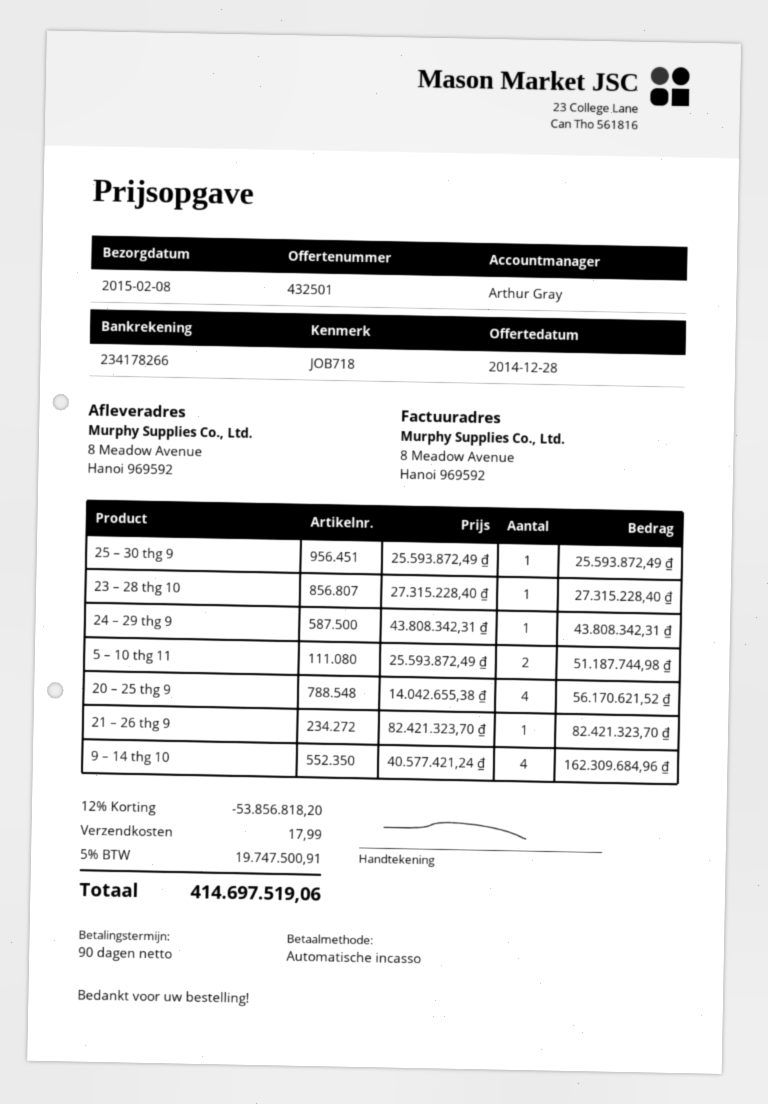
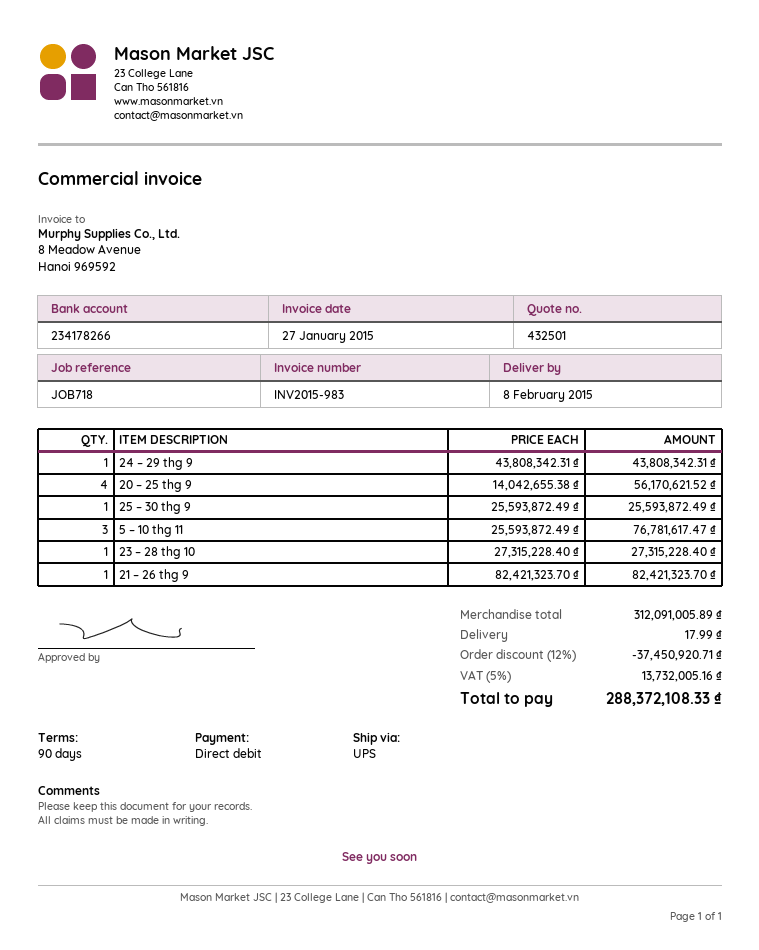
5 – 10 thg 11: 2 x 25593872.49 = 51187744.98 -> 3 x 25593872.49 = 76781617.47
9 – 14 thg 10: 4 x 40577421.24 = 162309684.96 -> none
discount: 12% = 53856818.20 -> 12% = 37450920.71
tax: 5% = 19747500.91 -> 5% = 13732005.16
total: 414697519.06 -> 288372108.33

